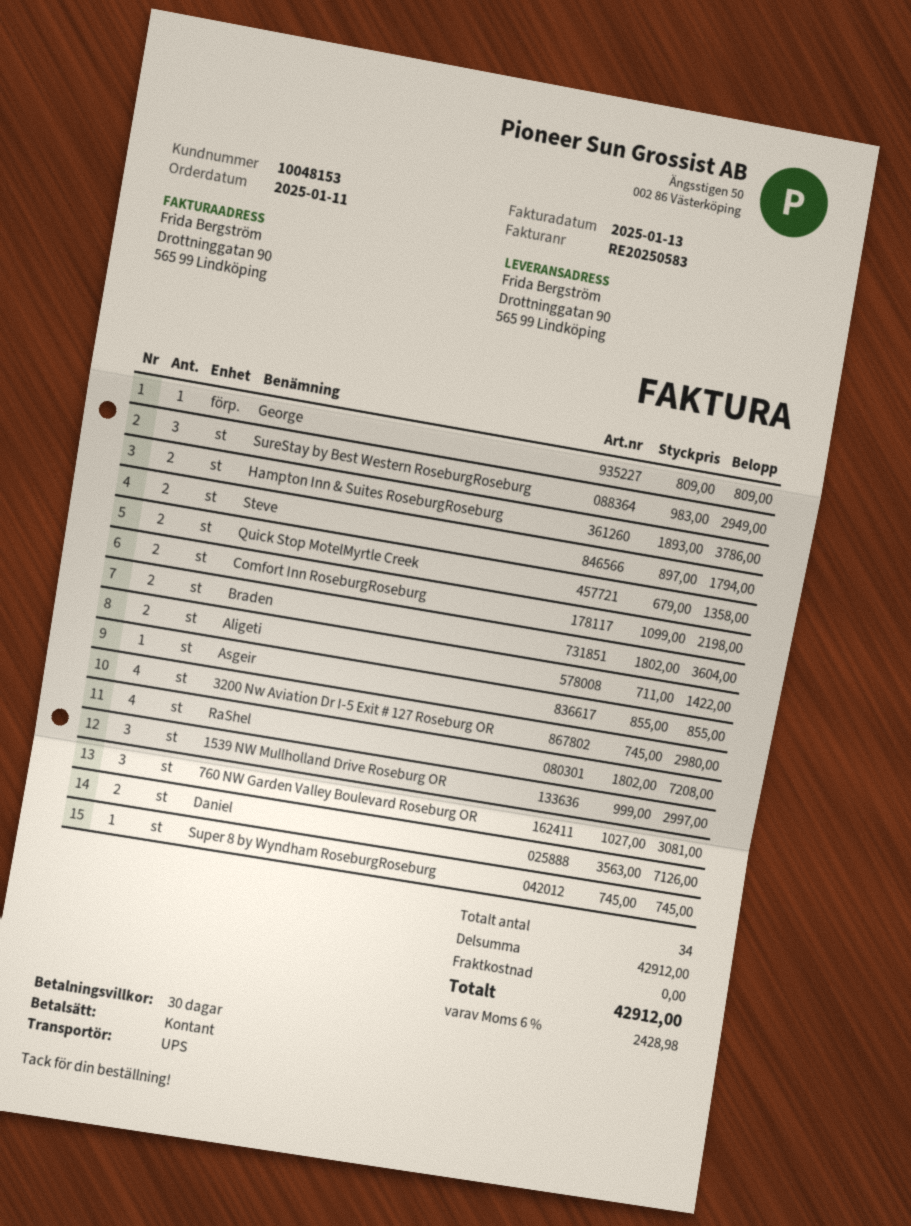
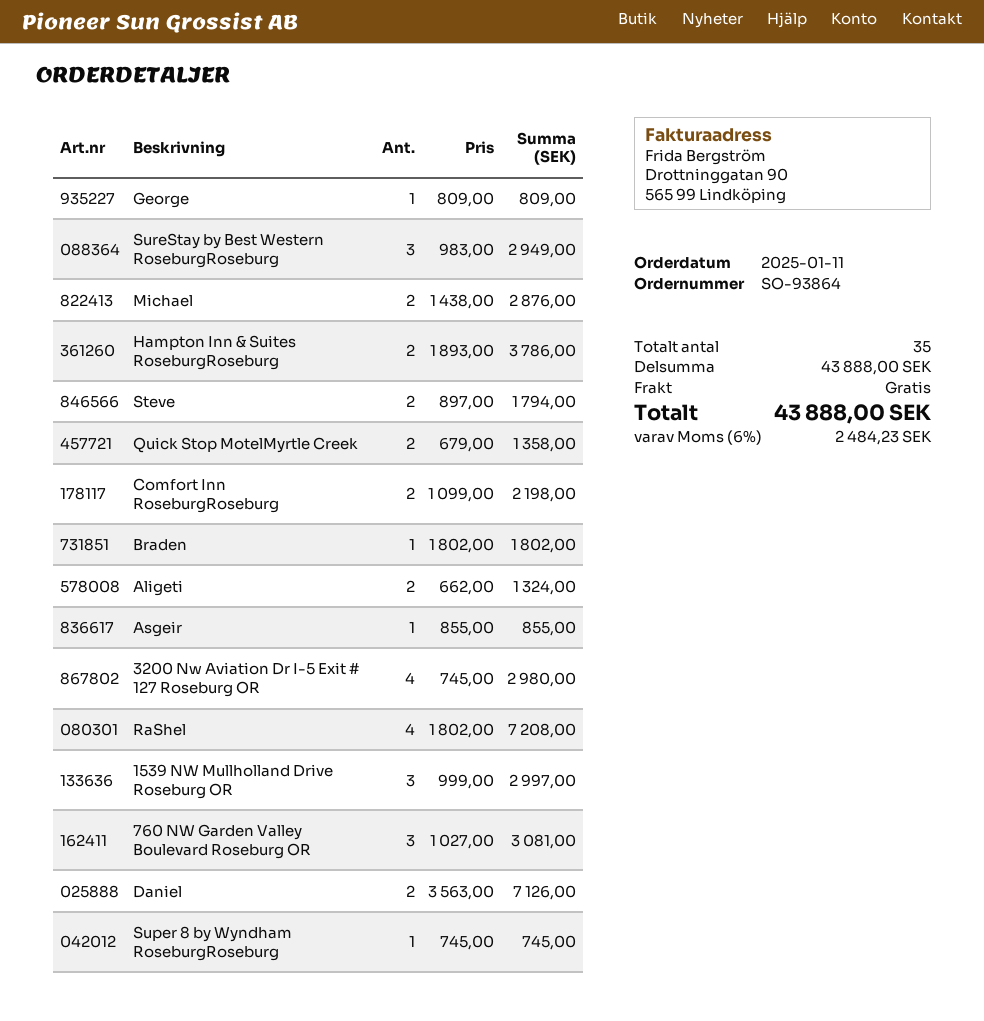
Braden: 2 x 1802.00 = 3604.00 -> 1 x 1802.00 = 1802.00
Aligeti: 2 x 711.00 = 1422.00 -> 2 x 662.00 = 1324.00
Michael: none -> 2 x 1438.00 = 2876.00
total quantity: 34 -> 35
subtotal: 42912.00 -> 43888.00
tax: 6% = 2428.98 -> 6% = 2484.23
total: 42912.00 -> 43888.00

